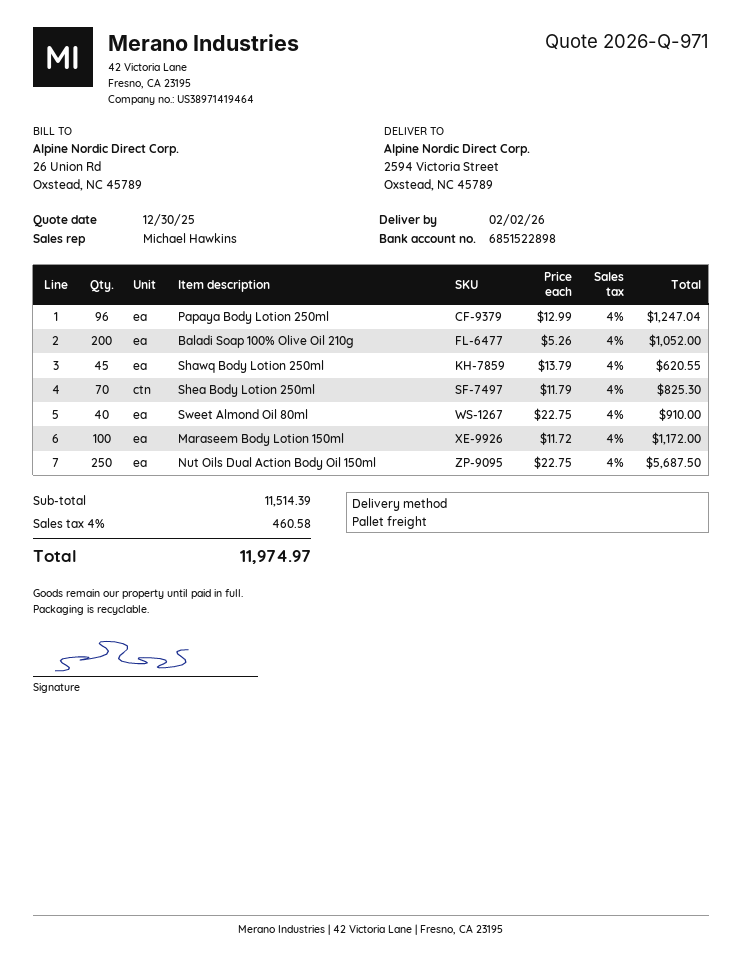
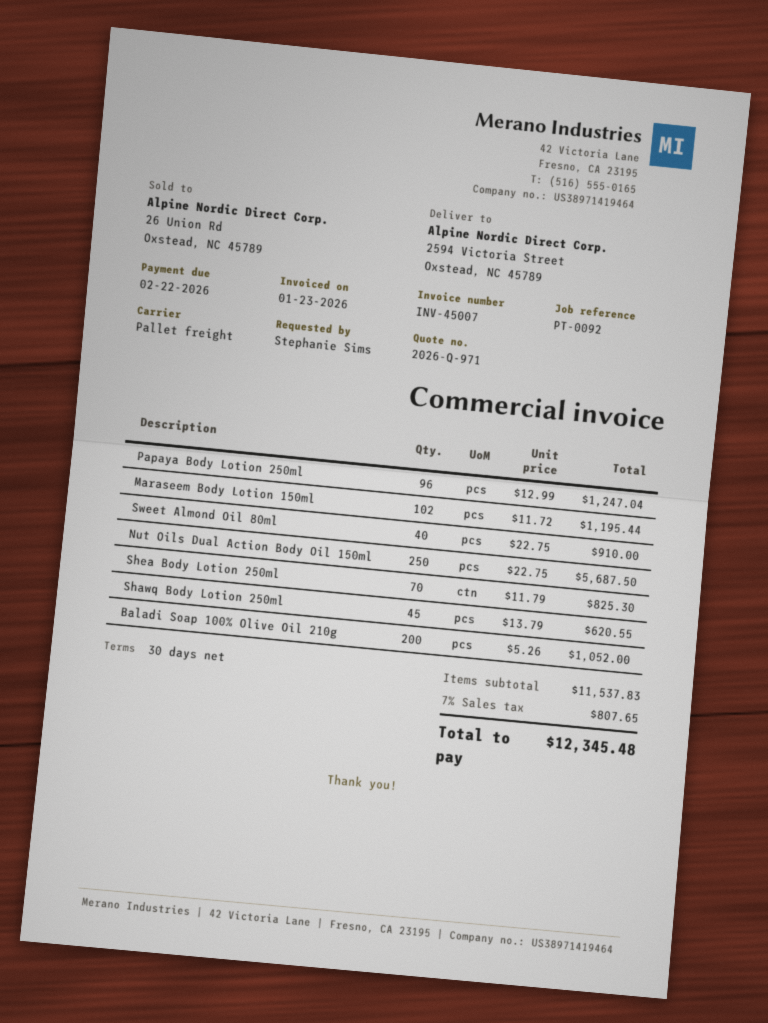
Maraseem Body Lotion 150ml: 100 x 11.72 = 1172.00 -> 102 x 11.72 = 1195.44
subtotal: 11514.39 -> 11537.83
tax: 4% = 460.58 -> 7% = 807.65
total: 11974.97 -> 12345.48

